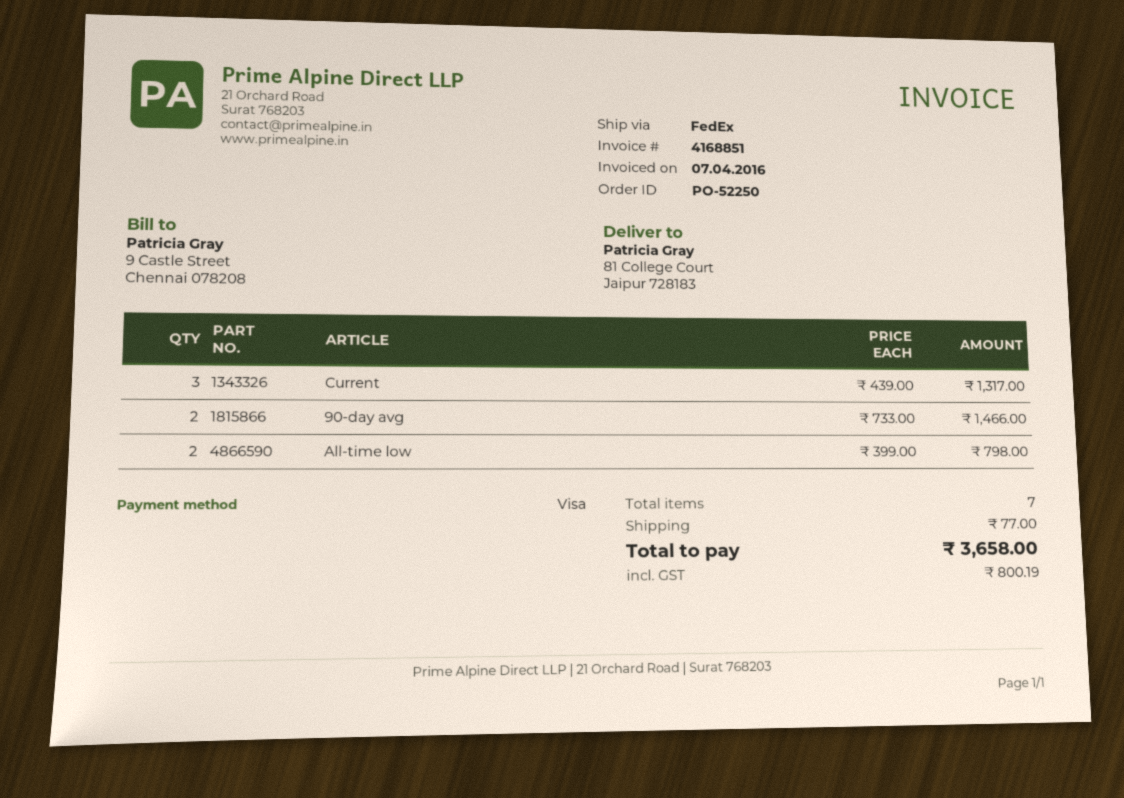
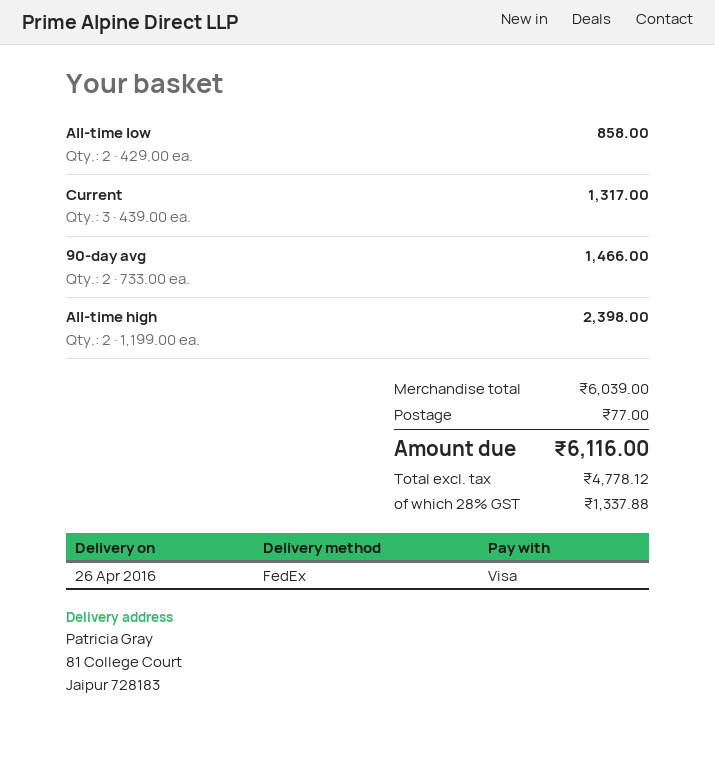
All-time low: 2 x 399.00 = 798.00 -> 2 x 429.00 = 858.00
All-time high: none -> 2 x 1199.00 = 2398.00
tax: 800.19 -> 1337.88
total: 3658.00 -> 6116.00

